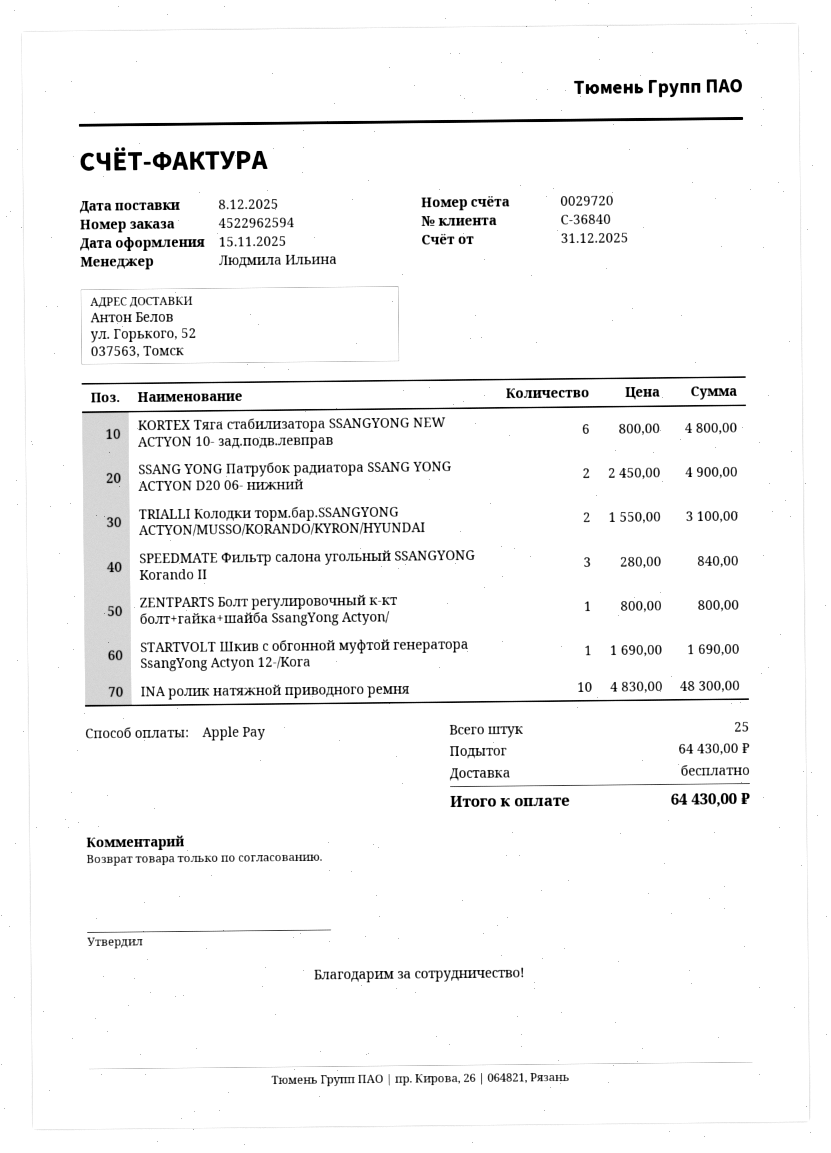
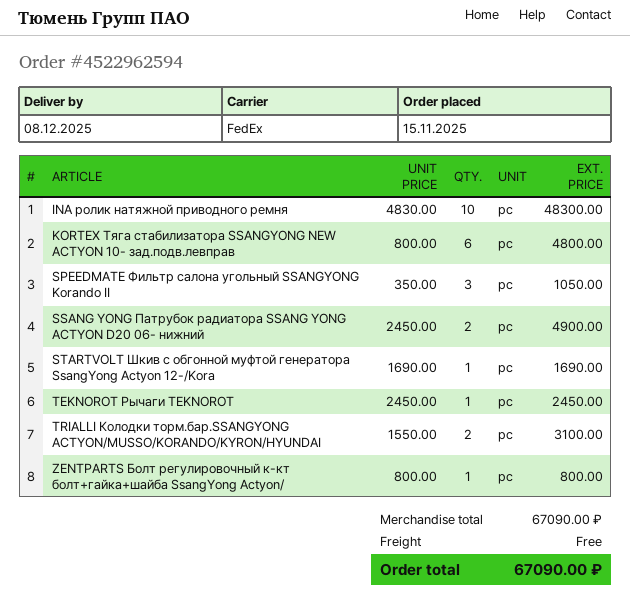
SPEEDMATE Фильтр салона угольный SSANGYONG Korando II: 3 x 280.00 = 840.00 -> 3 x 350.00 = 1050.00
TEKNOROT Рычаги TEKNOROT: none -> 1 x 2450.00 = 2450.00
subtotal: 64430.00 -> 67090.00
total: 64430.00 -> 67090.00

